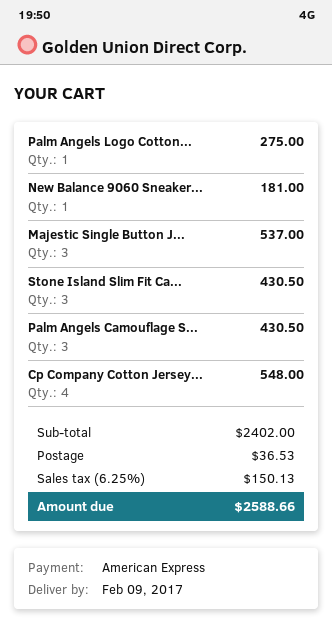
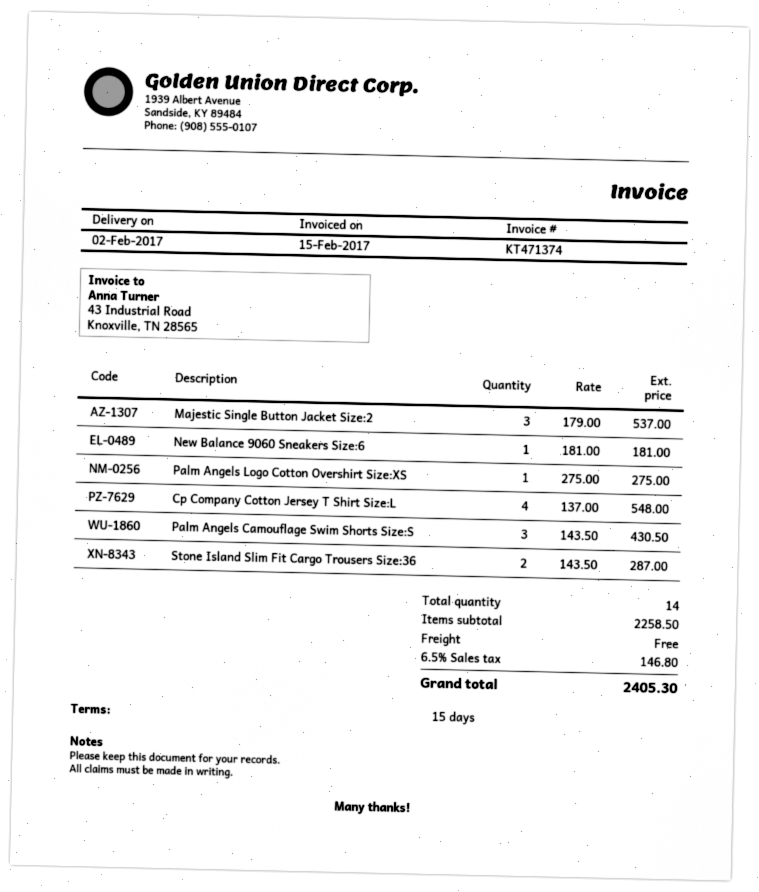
delivery date: 2017-02-09 -> 2017-02-02
Stone Island Slim Fit Ca...: 3 for 430.50 -> 2 for 287.00
subtotal: 2402.00 -> 2258.50
shipping: 36.53 -> 0.00
tax: 6.25% = 150.13 -> 6.5% = 146.80
total: 2588.66 -> 2405.30

